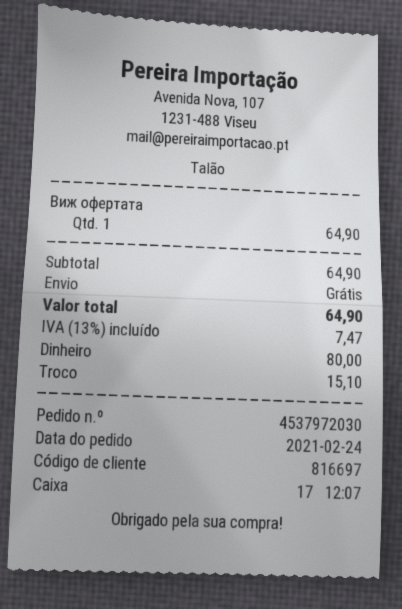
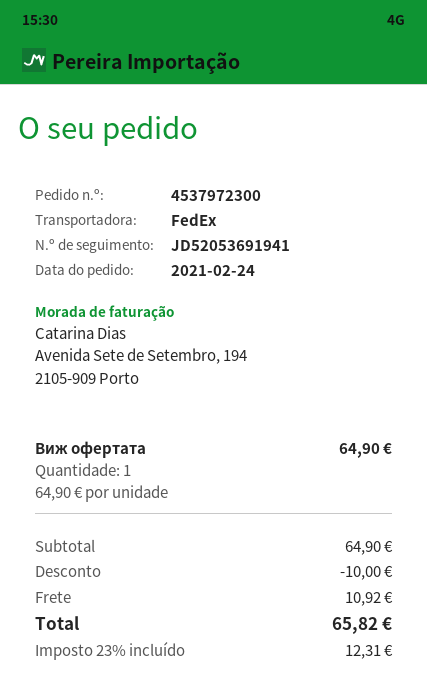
order number: 4537972030 -> 4537972300
discount: none -> 10.00
shipping: 0.00 -> 10.92
tax: 13% = 7.47 -> 23% = 12.31
total: 64.90 -> 65.82

